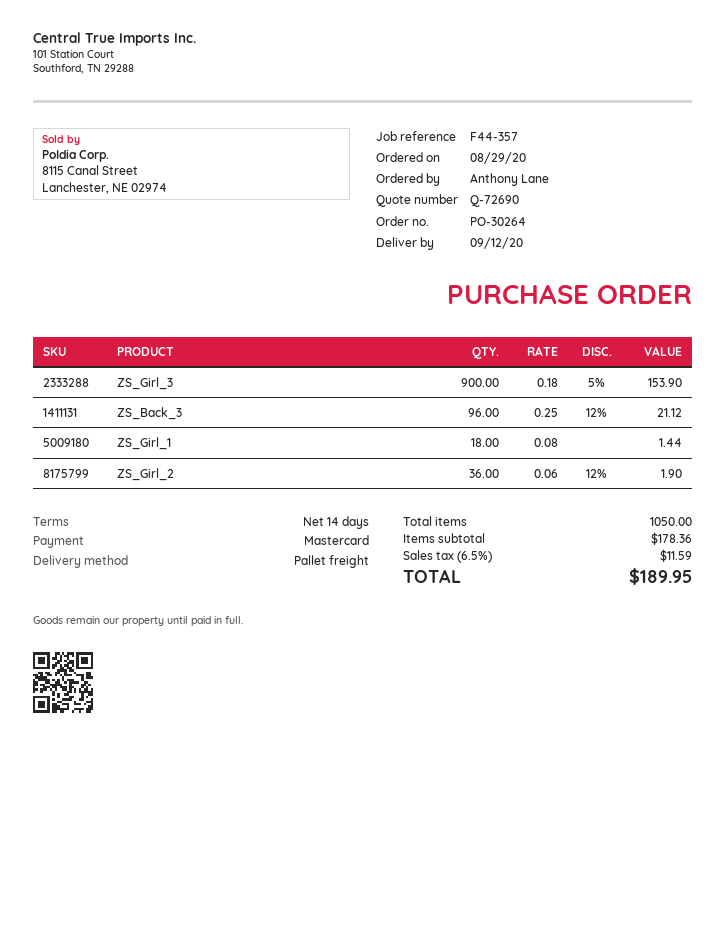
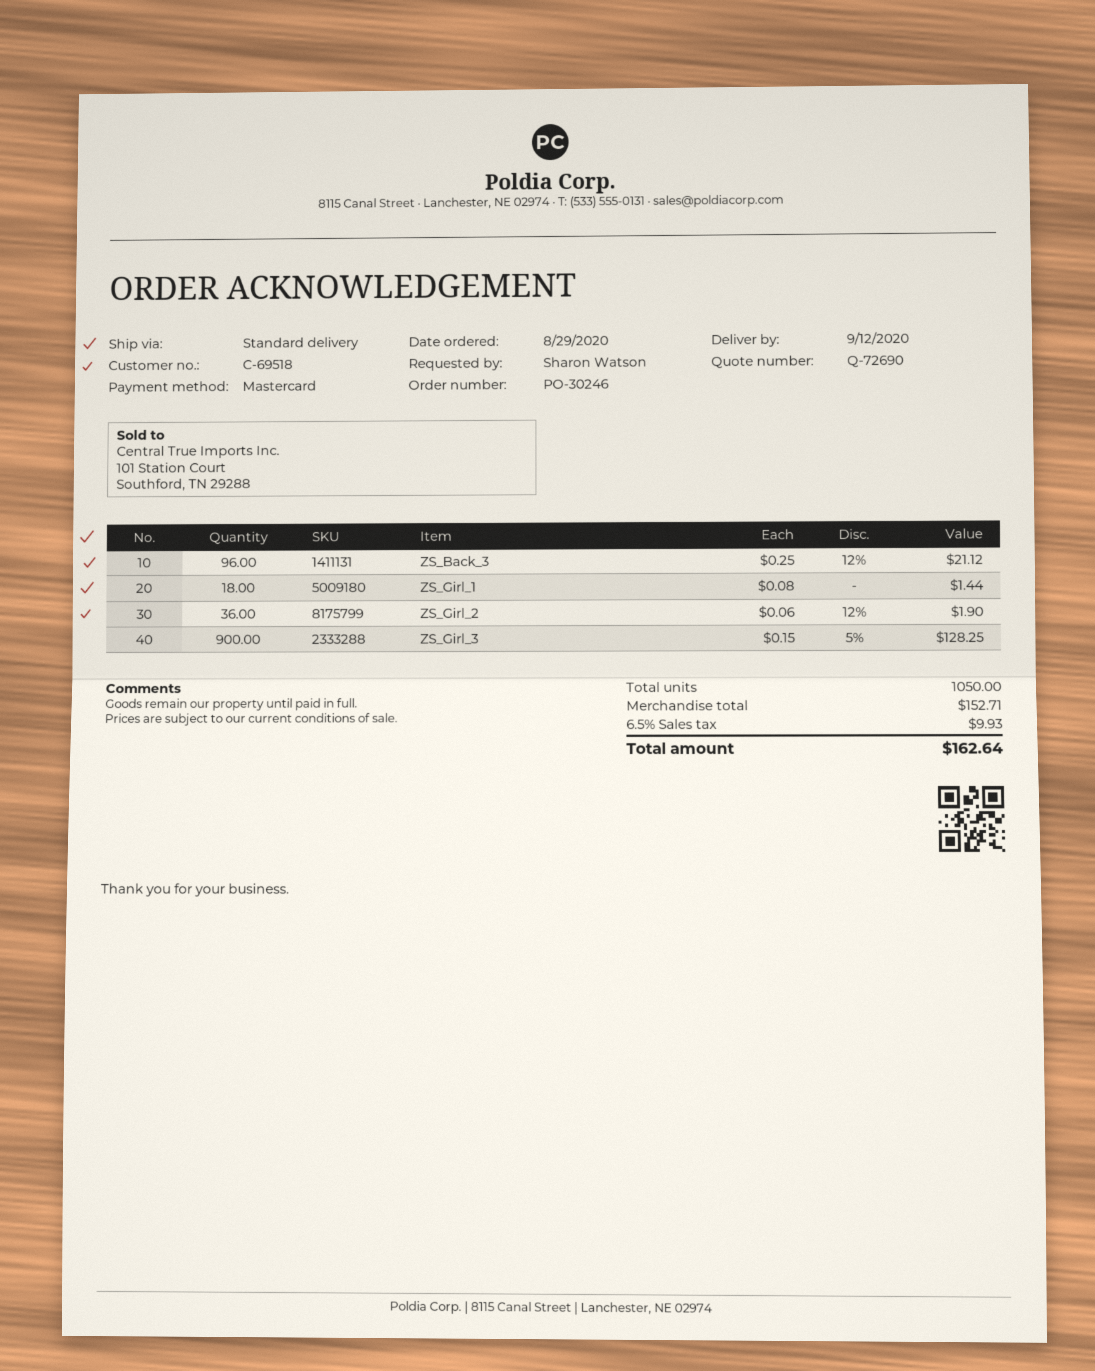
order number: PO-30264 -> PO-30246
ordered by: Anthony Lane -> Sharon Watson
shipping method: pallet freight -> standard
ZS_Girl_3: 900 x 0.18 - 5% = 153.90 -> 900 x 0.15 - 5% = 128.25
subtotal: 178.36 -> 152.71
tax: 6.5% = 11.59 -> 6.5% = 9.93
total: 189.95 -> 162.64

